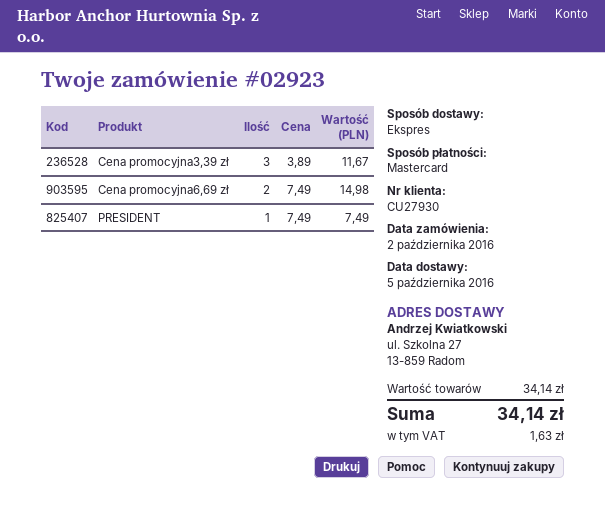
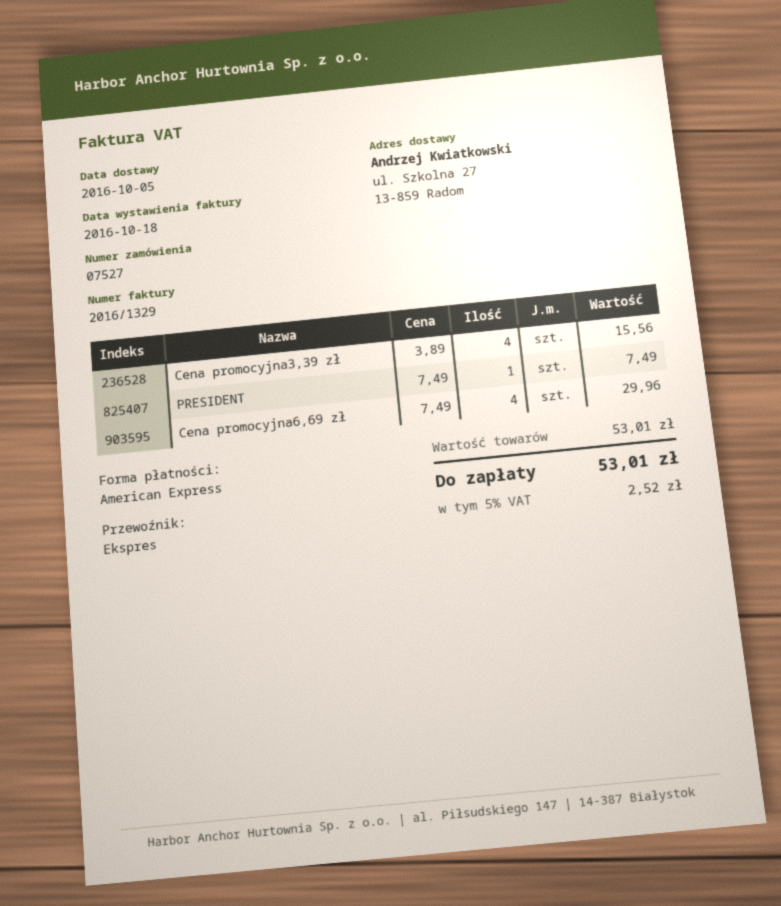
order number: 02923 -> 07527
payment method: Mastercard -> American Express
Cena promocyjna3,39 zł: 3 x 3.89 = 11.67 -> 4 x 3.89 = 15.56
Cena promocyjna6,69 zł: 2 x 7.49 = 14.98 -> 4 x 7.49 = 29.96
subtotal: 34.14 -> 53.01
tax: 1.63 -> 2.52
total: 34.14 -> 53.01

